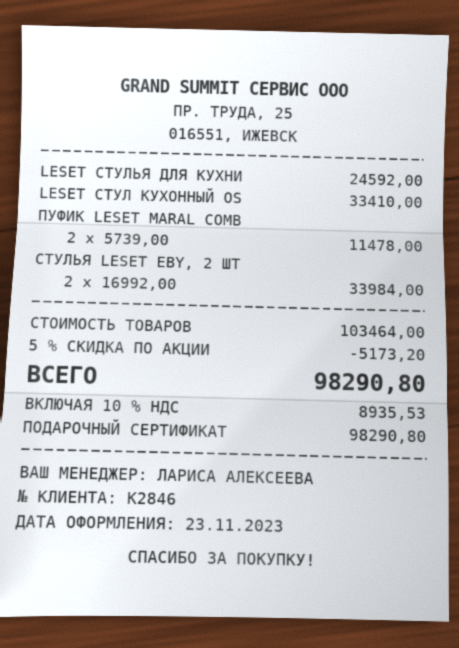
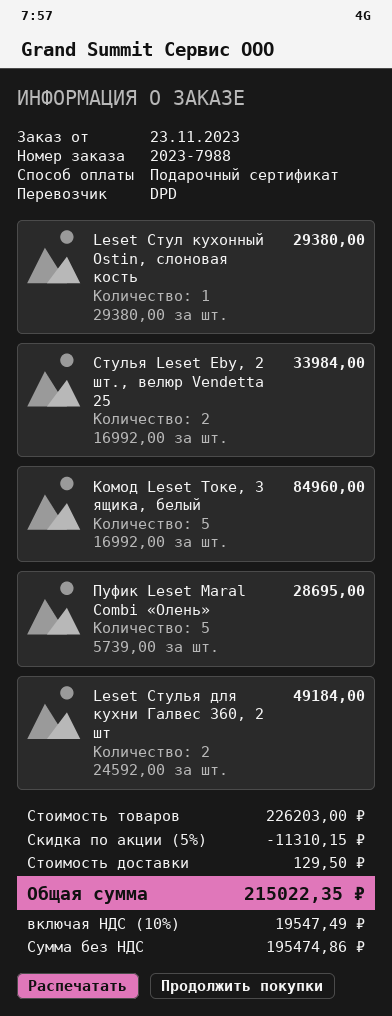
LESET СТУЛЬЯ ДЛЯ КУХНИ: 1 x 24592.00 = 24592.00 -> 2 x 24592.00 = 49184.00
LESET СТУЛ КУХОННЫЙ OS: 1 x 33410.00 = 33410.00 -> 1 x 29380.00 = 29380.00
ПУФИК LESET MARAL COMB: 2 x 5739.00 = 11478.00 -> 5 x 5739.00 = 28695.00
Комод Leset Токе, 3 ящика, белый: none -> 5 x 16992.00 = 84960.00
subtotal: 103464.00 -> 226203.00
discount: 5% = 5173.20 -> 5% = 11310.15
shipping: none -> 129.50
tax: 10% = 8935.53 -> 10% = 19547.49
total: 98290.80 -> 215022.35

